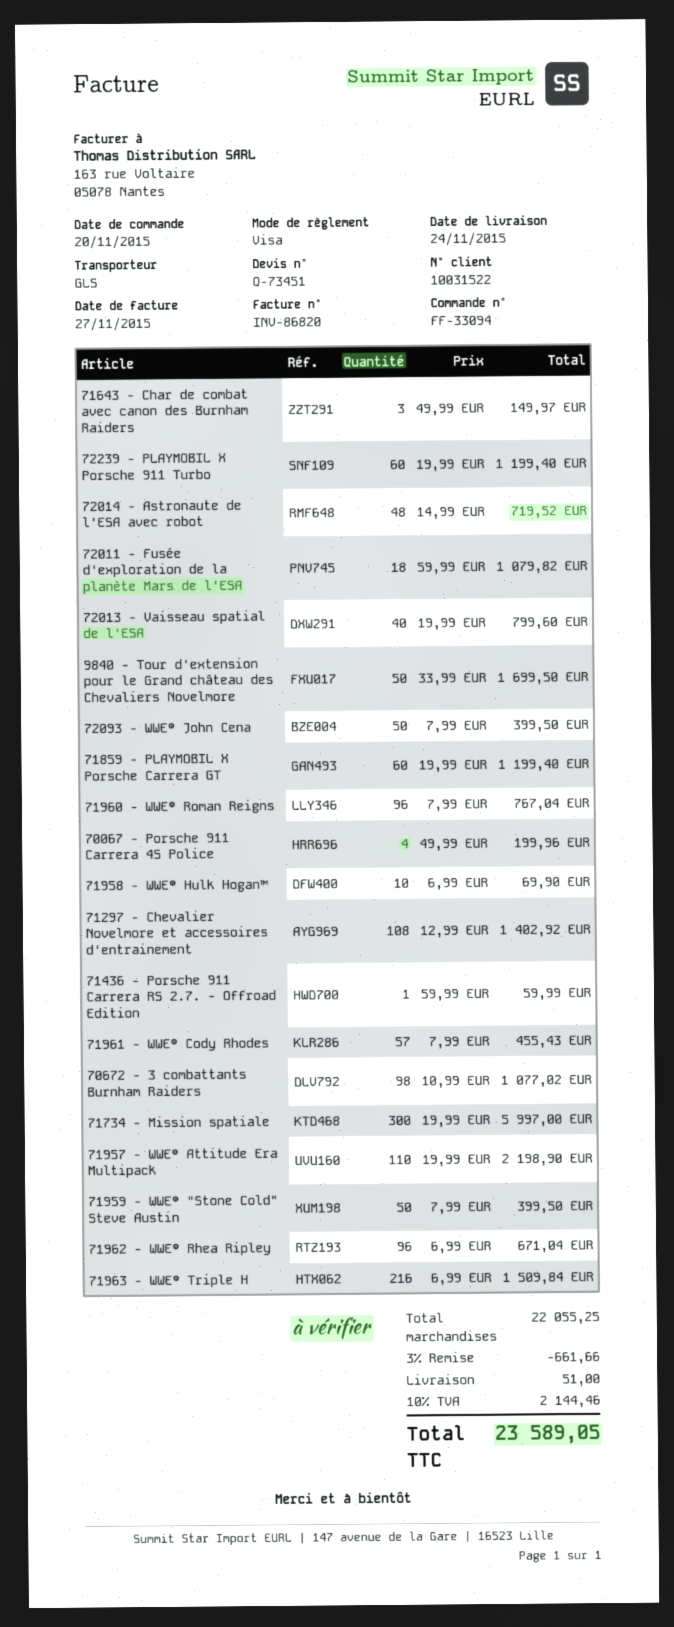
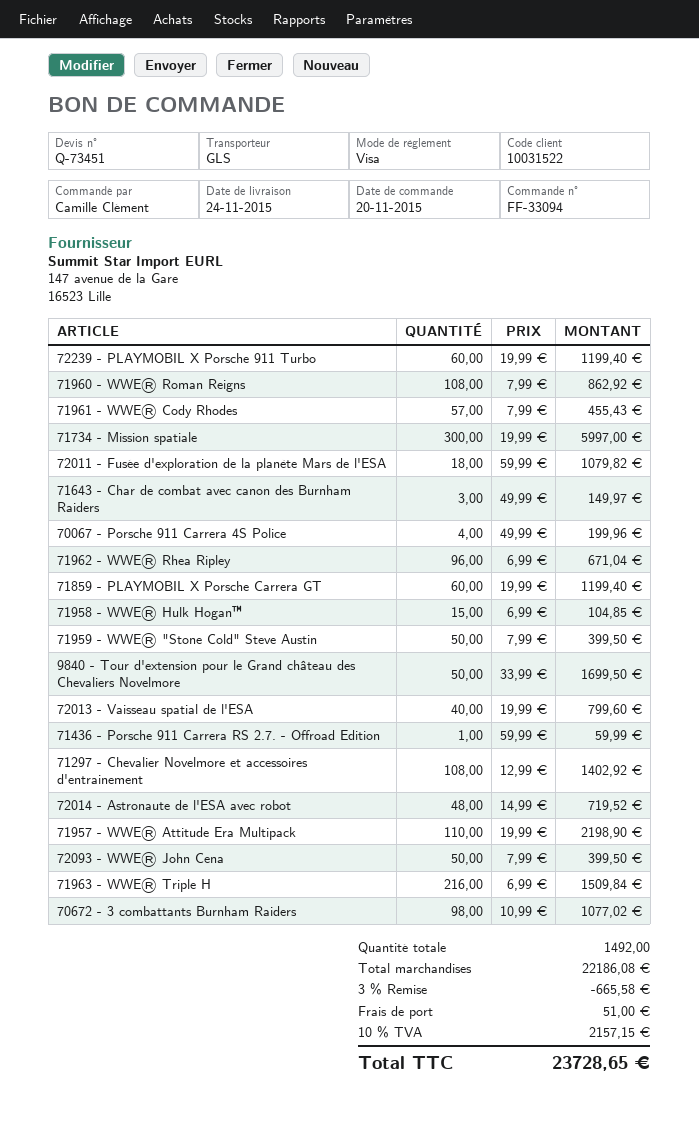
71960 - WWE® Roman Reigns: 96 x 7.99 = 767.04 -> 108 x 7.99 = 862.92
71958 - WWE® Hulk Hogan™: 10 x 6.99 = 69.90 -> 15 x 6.99 = 104.85
subtotal: 22055.25 -> 22186.08
discount: 3% = 661.66 -> 3% = 665.58
tax: 10% = 2144.46 -> 10% = 2157.15
total: 23589.05 -> 23728.65

